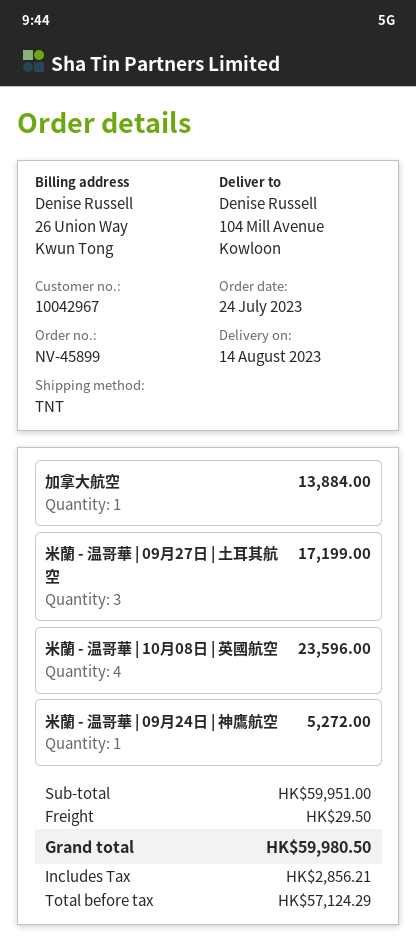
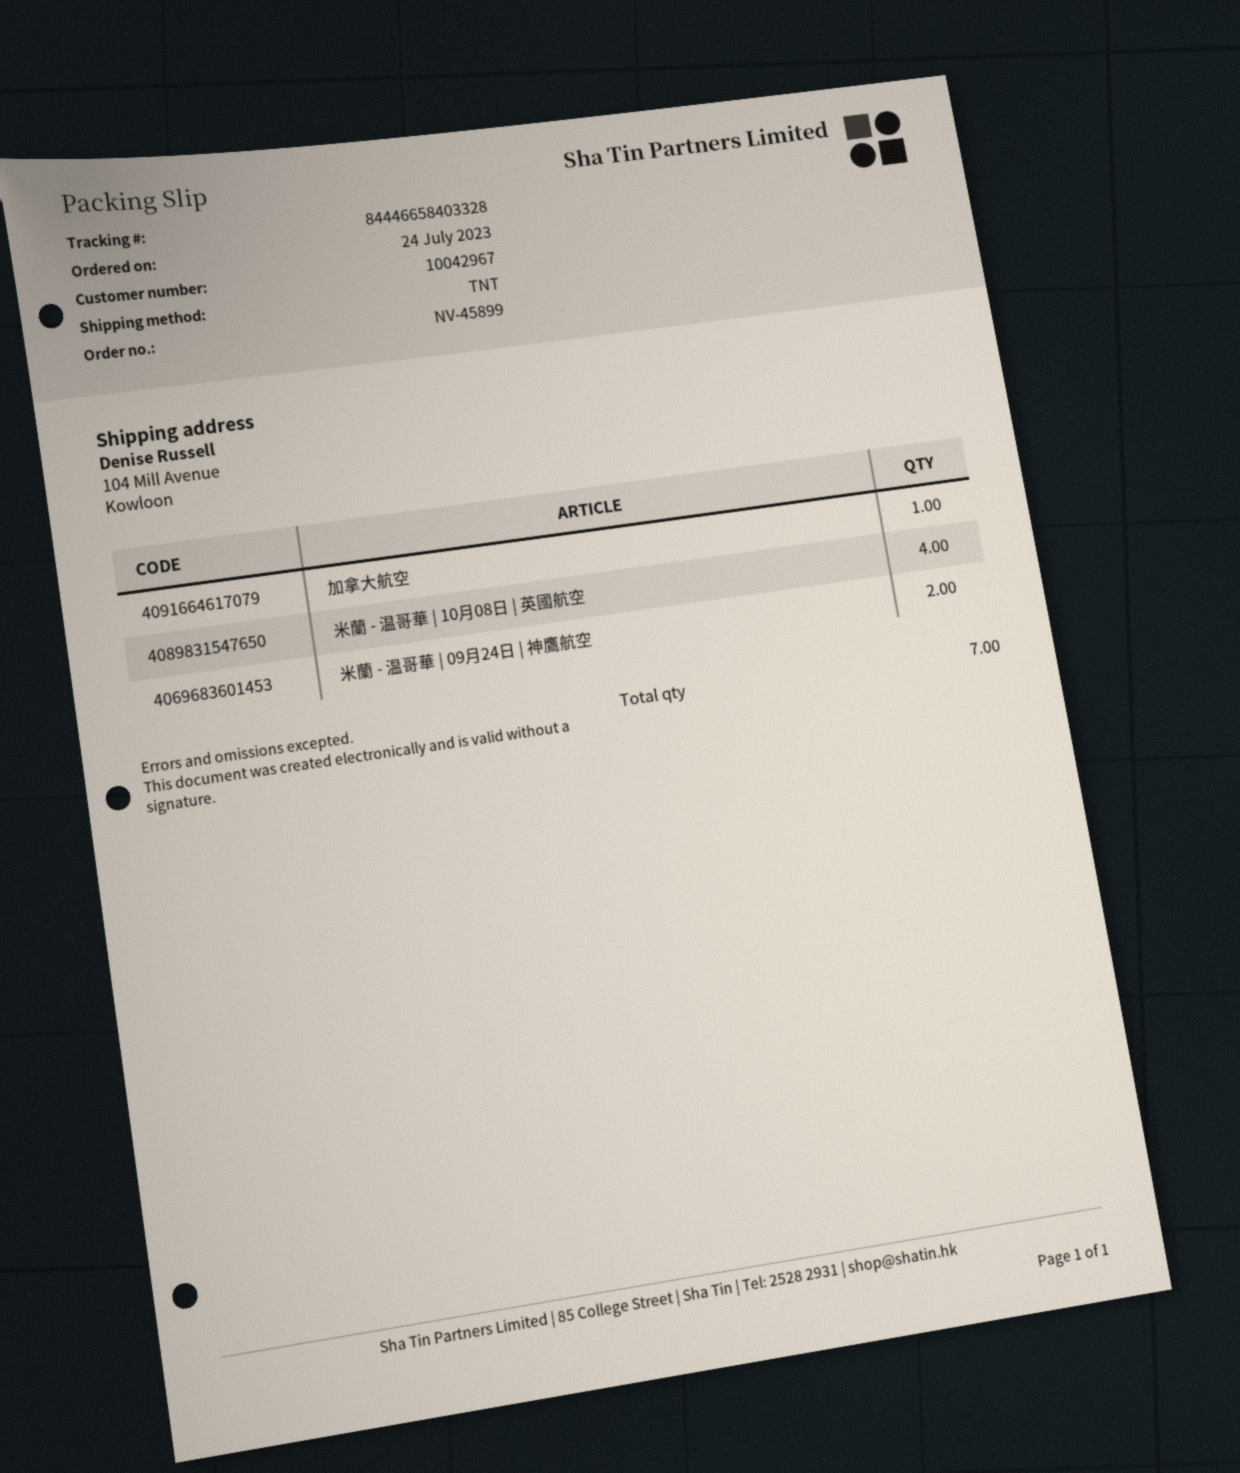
米蘭 - 温哥華 | 09月27日 | 土耳其航空: 3 -> none
米蘭 - 温哥華 | 09月24日 | 神鷹航空: 1 -> 2

